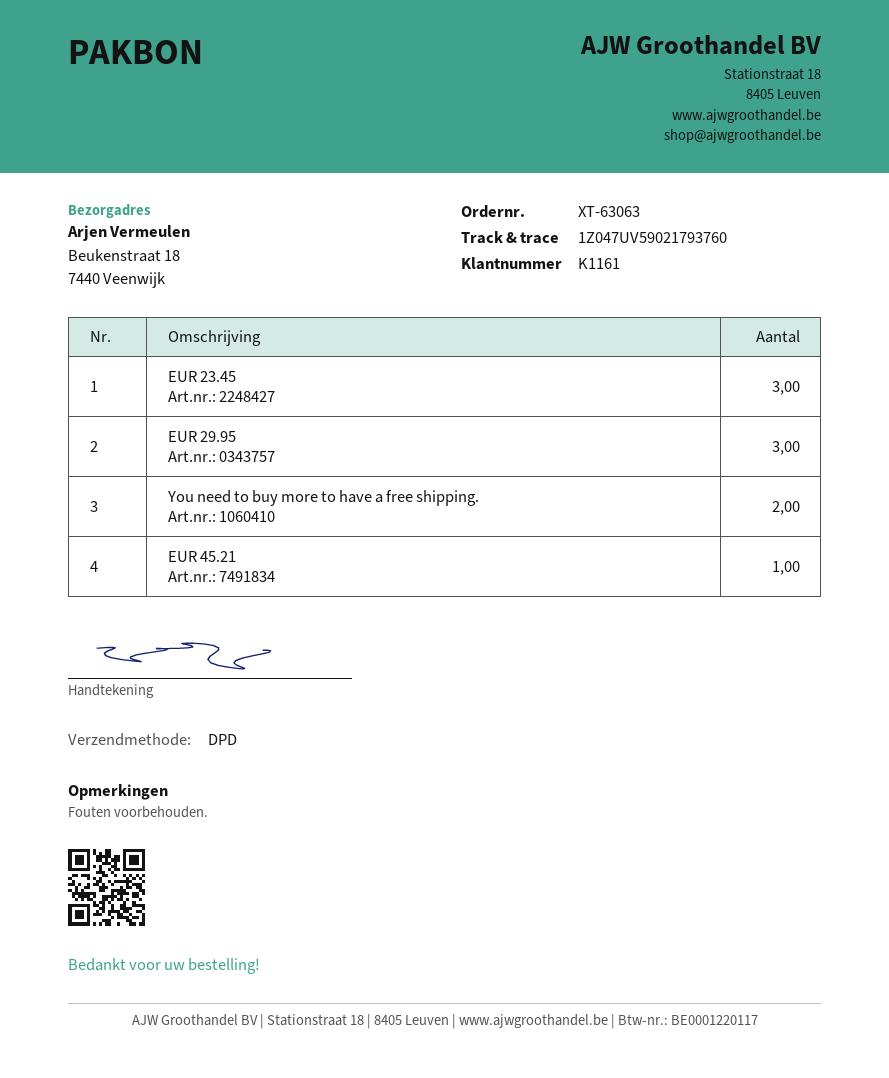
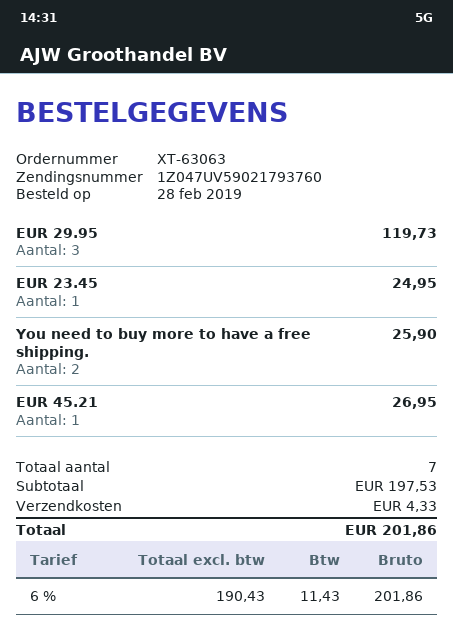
EUR 23.45: 3 -> 1

